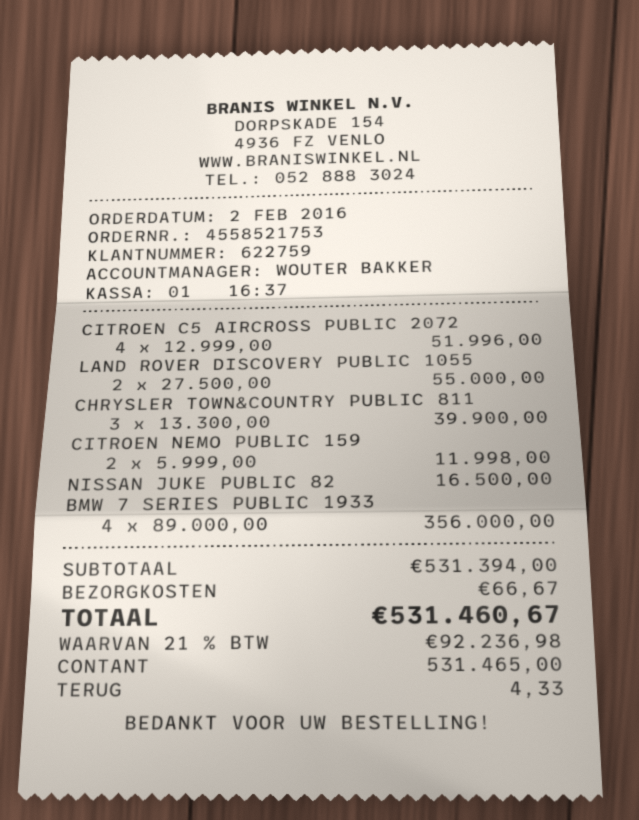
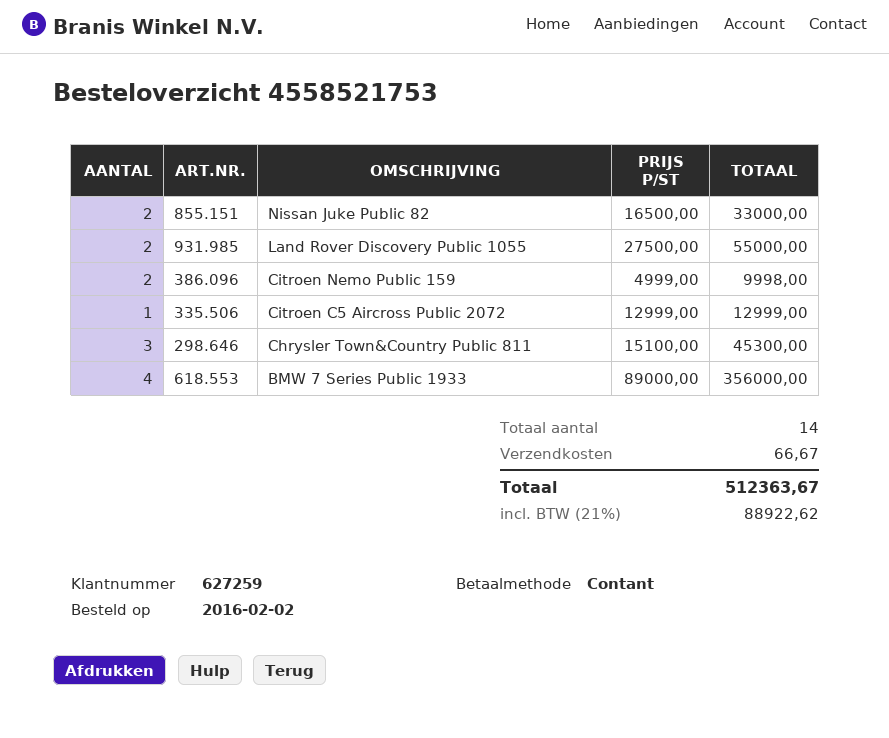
customer number: 622759 -> 627259
CITROEN C5 AIRCROSS PUBLIC 2072: 4 x 12999.00 = 51996.00 -> 1 x 12999.00 = 12999.00
CHRYSLER TOWN&COUNTRY PUBLIC 811: 3 x 13300.00 = 39900.00 -> 3 x 15100.00 = 45300.00
CITROEN NEMO PUBLIC 159: 2 x 5999.00 = 11998.00 -> 2 x 4999.00 = 9998.00
NISSAN JUKE PUBLIC 82: 1 x 16500.00 = 16500.00 -> 2 x 16500.00 = 33000.00
tax: 21% = 92236.98 -> 21% = 88922.62
total: 531460.67 -> 512363.67

